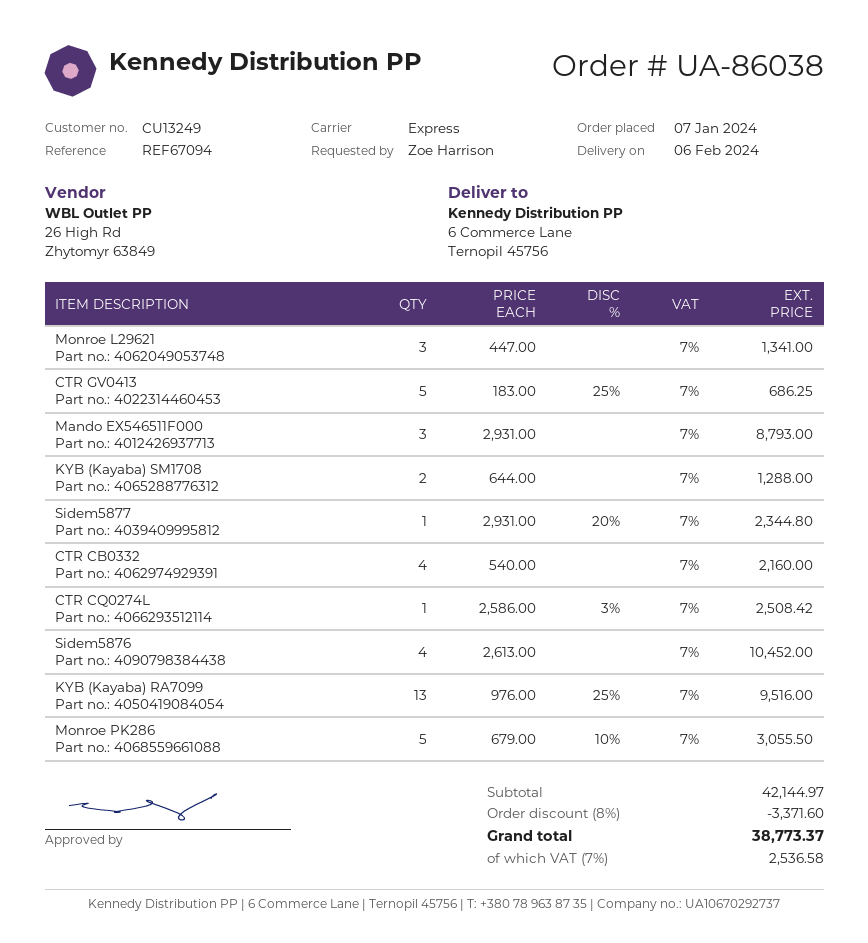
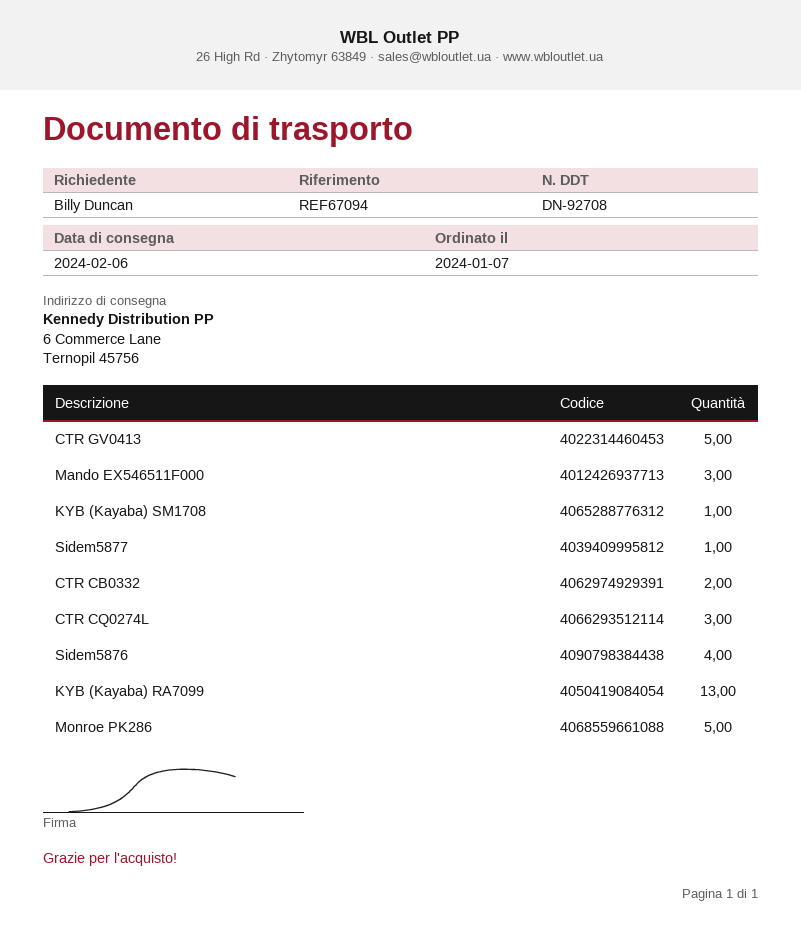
ordered by: Zoe Harrison -> Billy Duncan
Monroe L29621: 3 -> none
KYB (Kayaba) SM1708: 2 -> 1
CTR CB0332: 4 -> 2
CTR CQ0274L: 1 -> 3

